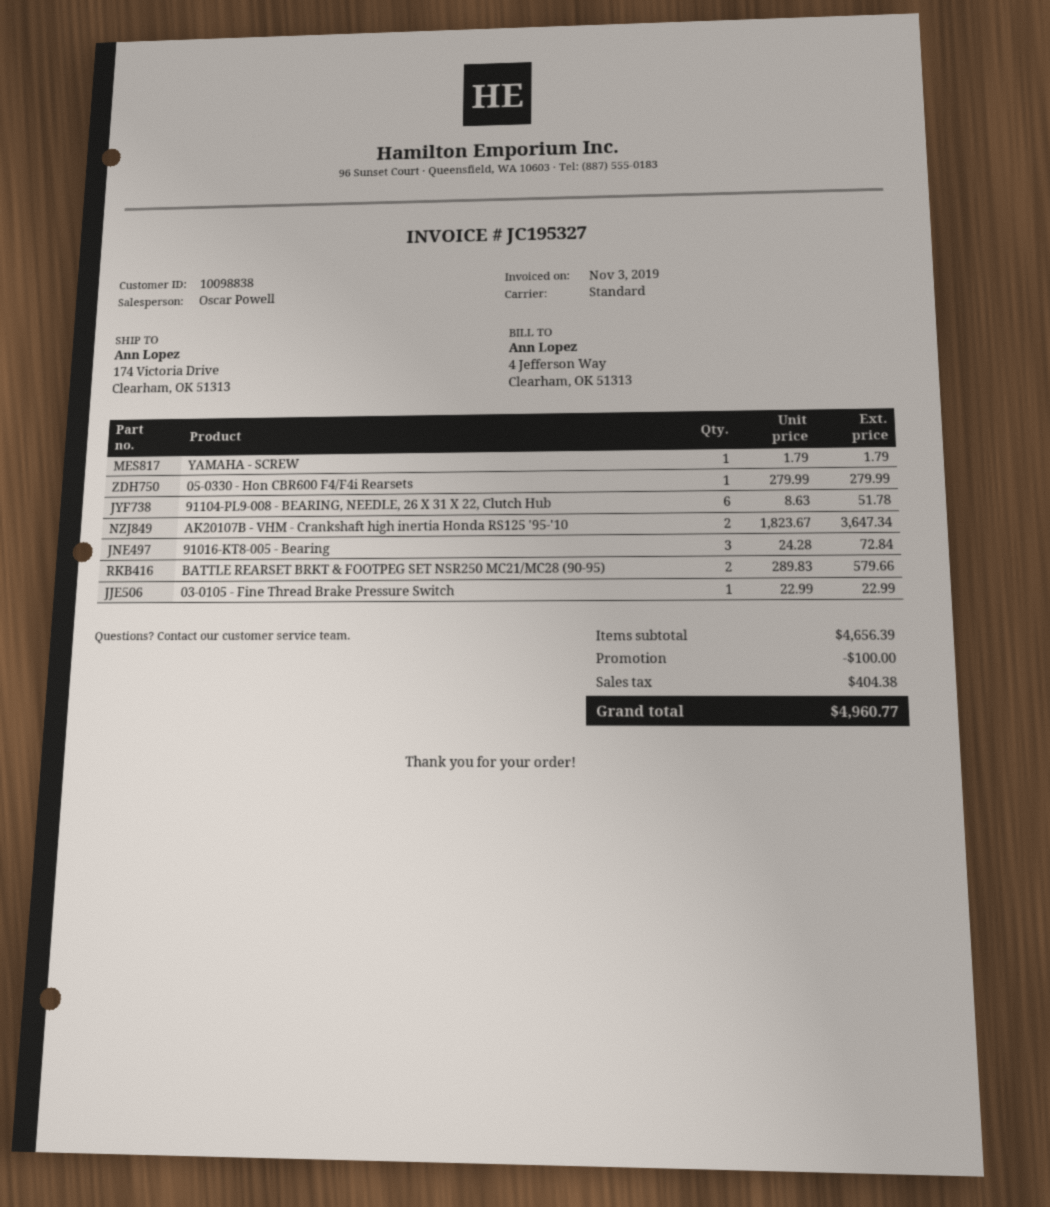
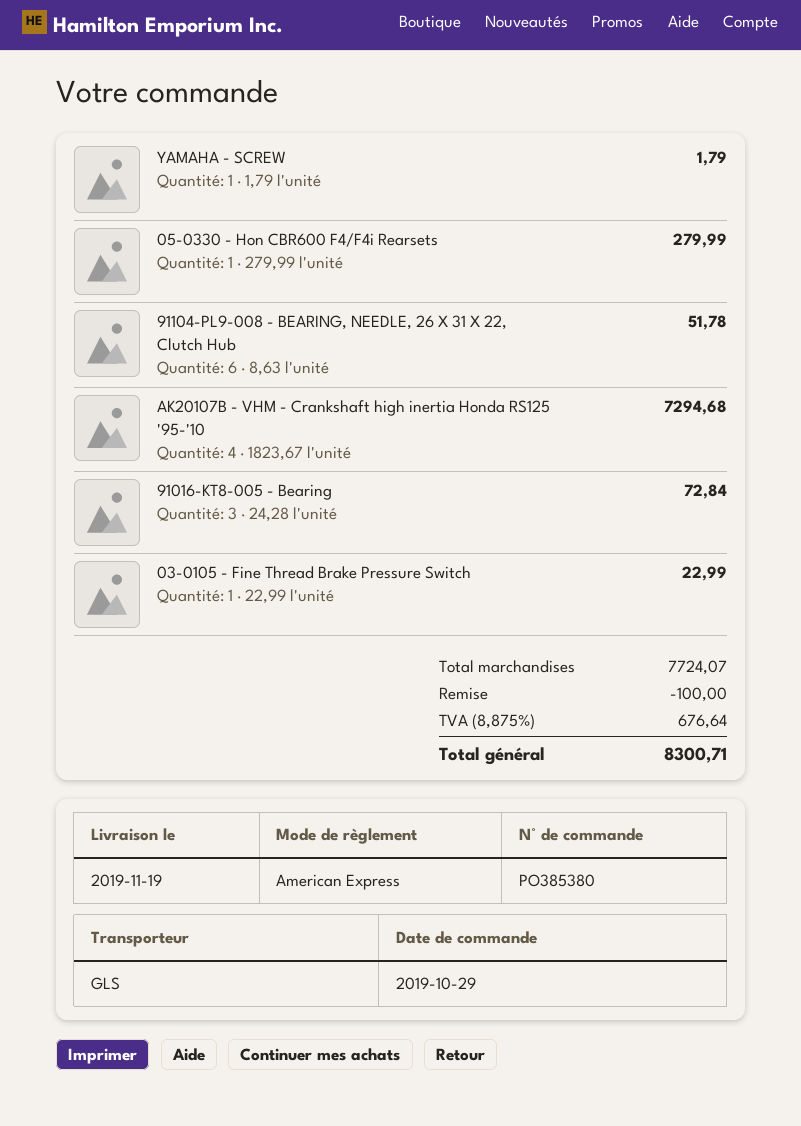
shipping method: standard -> GLS
AK20107B - VHM - Crankshaft high inertia Honda RS125 '95-'10: 2 x 1823.67 = 3647.34 -> 4 x 1823.67 = 7294.68
BATTLE REARSET BRKT & FOOTPEG SET NSR250 MC21/MC28 (90-95): 2 x 289.83 = 579.66 -> none
subtotal: 4656.39 -> 7724.07
tax: 404.38 -> 676.64
total: 4960.77 -> 8300.71

